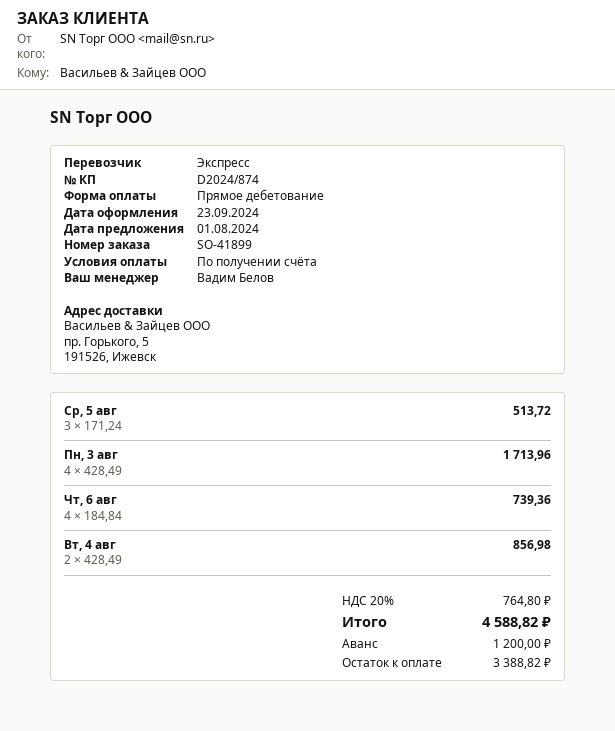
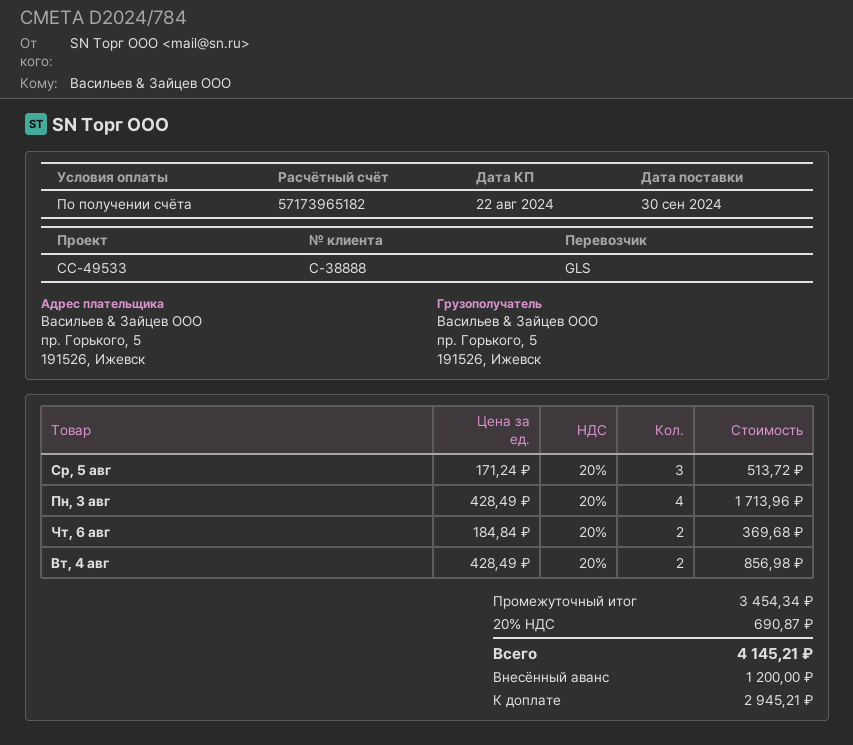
quote number: D2024/874 -> D2024/784
quote date: 2024-08-01 -> 2024-08-22
shipping method: express -> GLS
Чт, 6 авг: 4 x 184.84 = 739.36 -> 2 x 184.84 = 369.68
tax: 20% = 764.80 -> 20% = 690.87
total: 4588.82 -> 4145.21
balance: 3388.82 -> 2945.21

